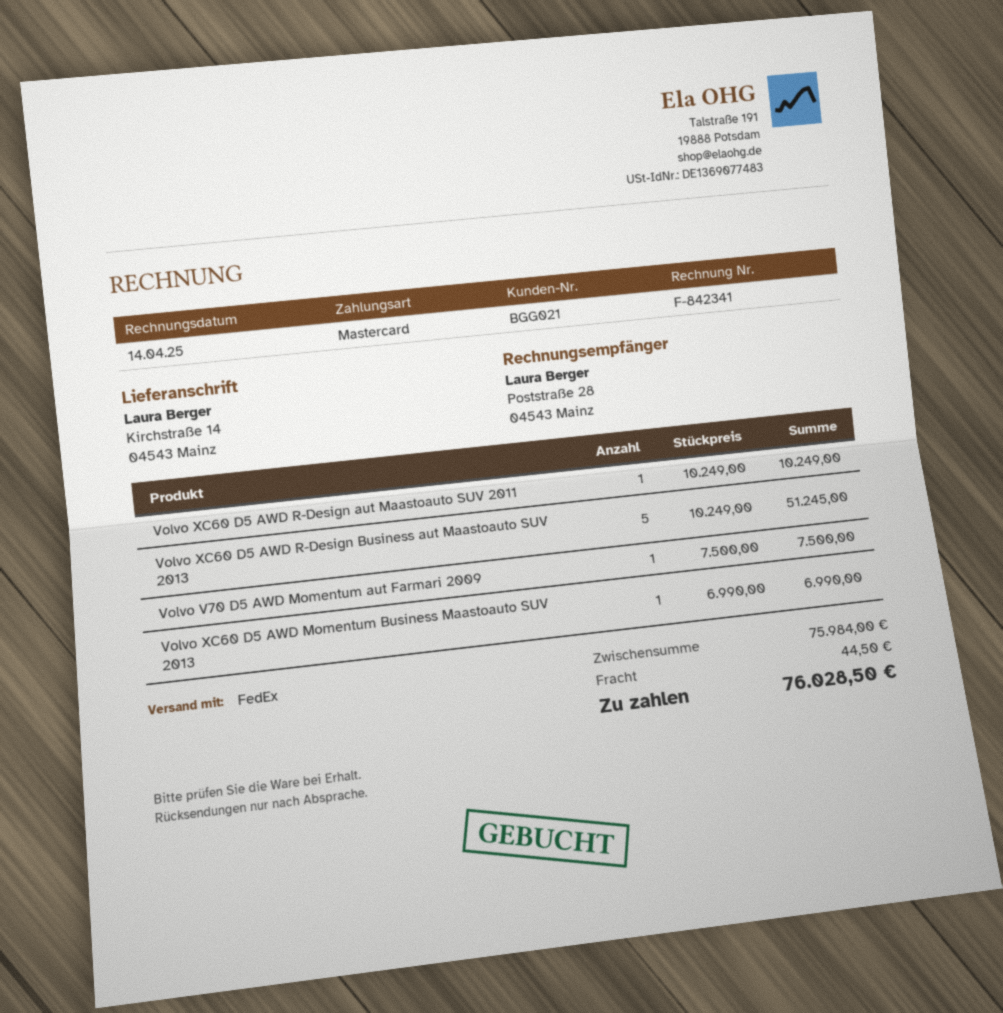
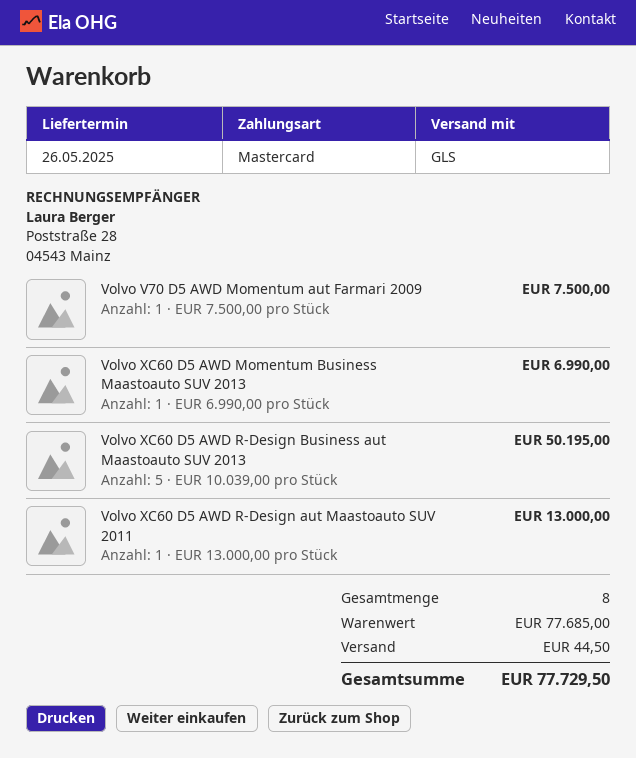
shipping method: FedEx -> GLS
Volvo XC60 D5 AWD R-Design aut Maastoauto SUV 2011: 1 x 10249.00 = 10249.00 -> 1 x 13000.00 = 13000.00
Volvo XC60 D5 AWD R-Design Business aut Maastoauto SUV 2013: 5 x 10249.00 = 51245.00 -> 5 x 10039.00 = 50195.00
subtotal: 75984.00 -> 77685.00
total: 76028.50 -> 77729.50

